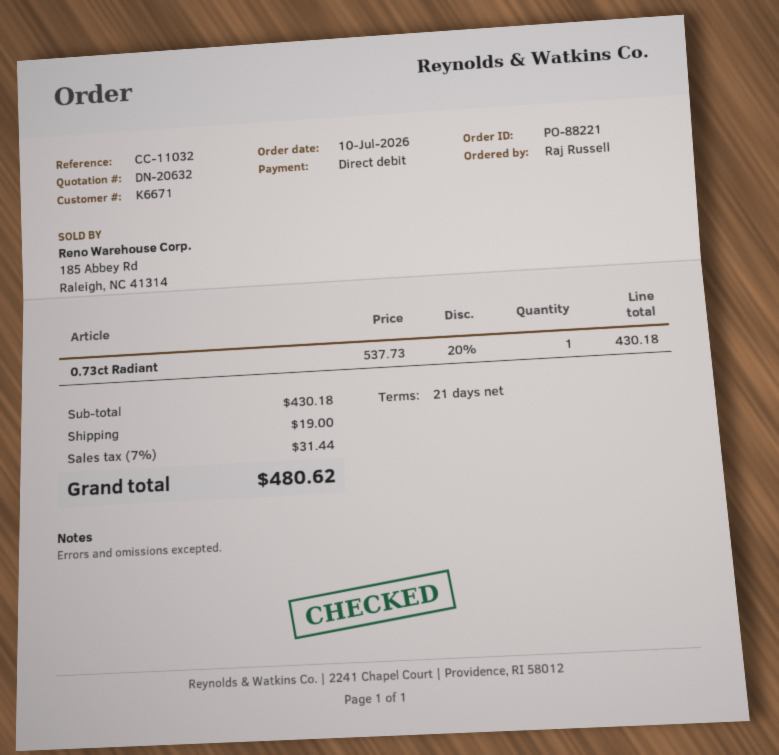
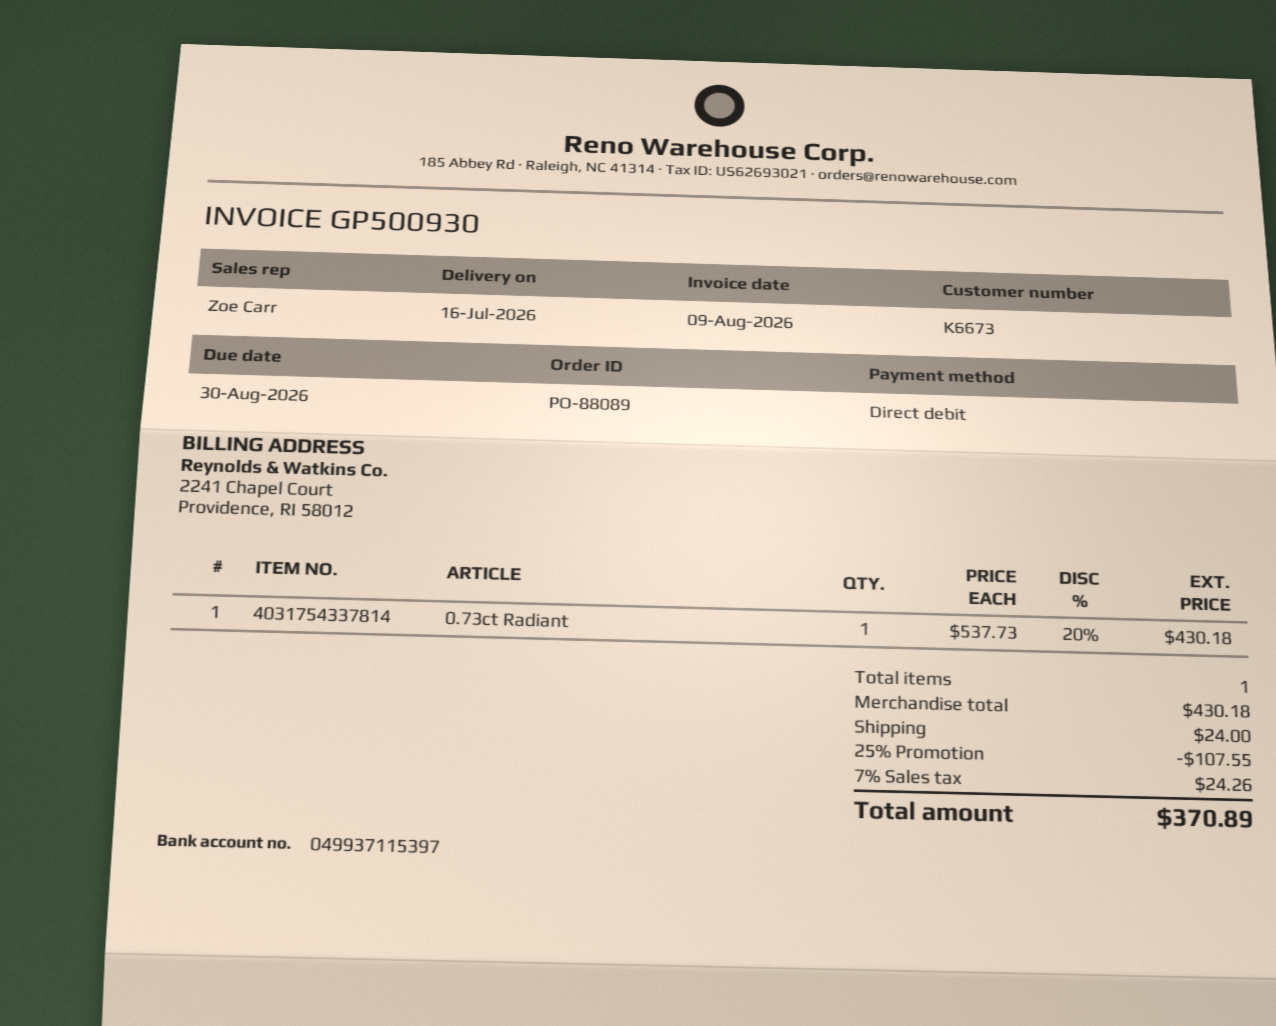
order number: PO-88221 -> PO-88089
customer number: K6671 -> K6673
discount: none -> 25% = 107.55
shipping: 19.00 -> 24.00
tax: 7% = 31.44 -> 7% = 24.26
total: 480.62 -> 370.89

